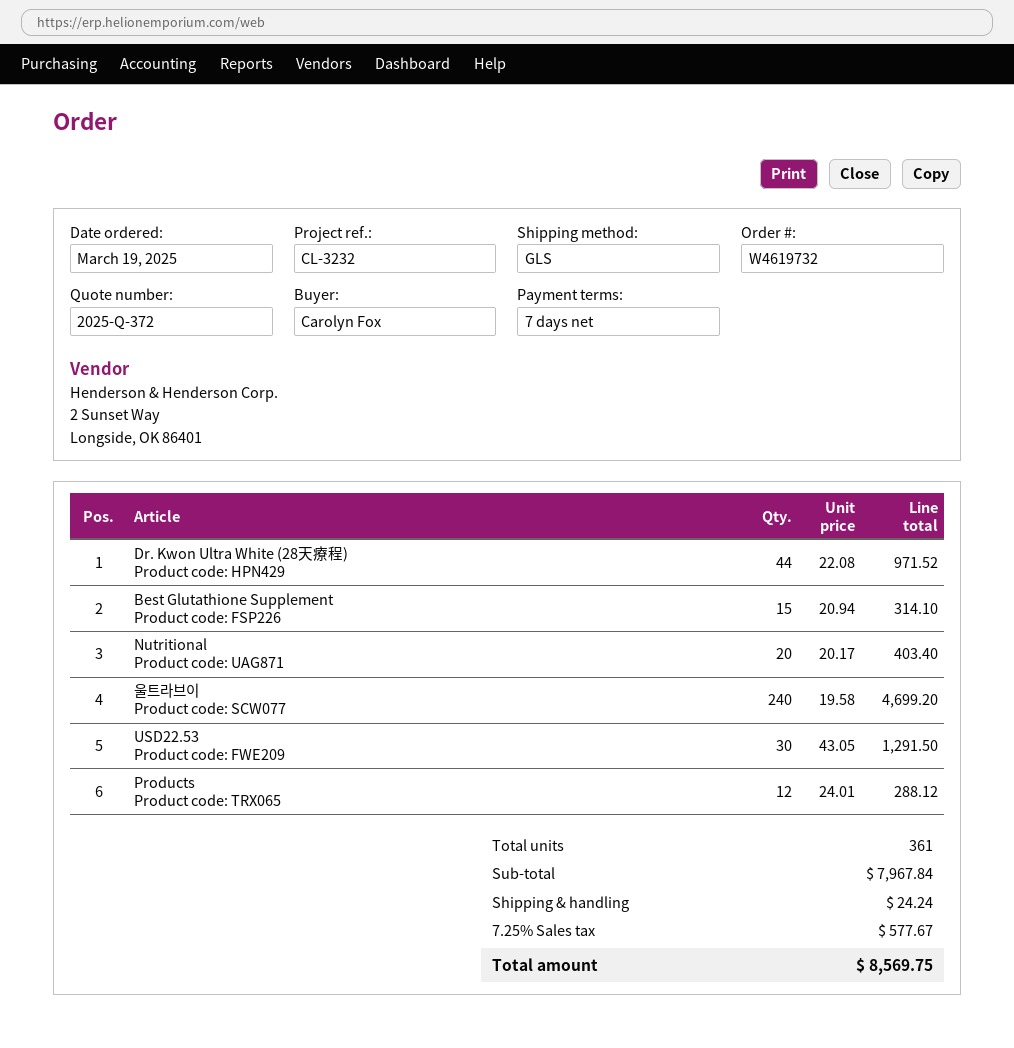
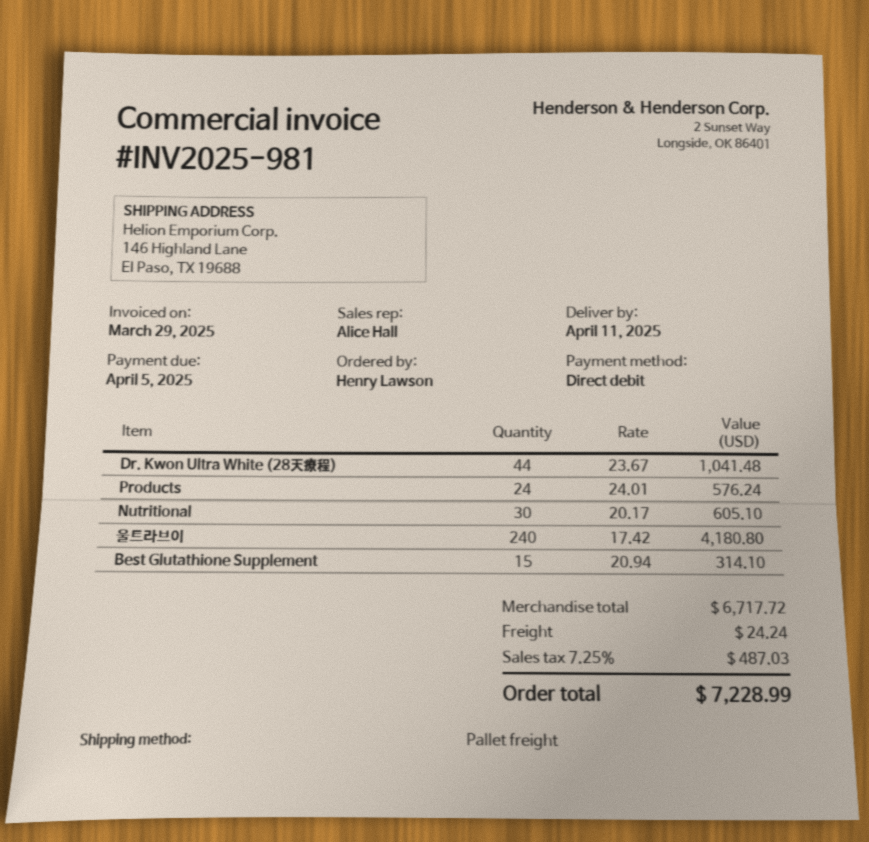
ordered by: Carolyn Fox -> Henry Lawson
shipping method: GLS -> pallet freight
Dr. Kwon Ultra White (28天療程): 44 x 22.08 = 971.52 -> 44 x 23.67 = 1041.48
Nutritional: 20 x 20.17 = 403.40 -> 30 x 20.17 = 605.10
울트라브이: 240 x 19.58 = 4699.20 -> 240 x 17.42 = 4180.80
USD22.53: 30 x 43.05 = 1291.50 -> none
Products: 12 x 24.01 = 288.12 -> 24 x 24.01 = 576.24
subtotal: 7967.84 -> 6717.72
tax: 7.25% = 577.67 -> 7.25% = 487.03
total: 8569.75 -> 7228.99

